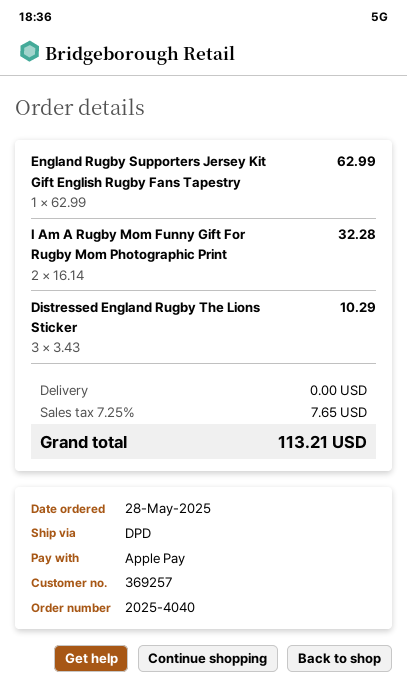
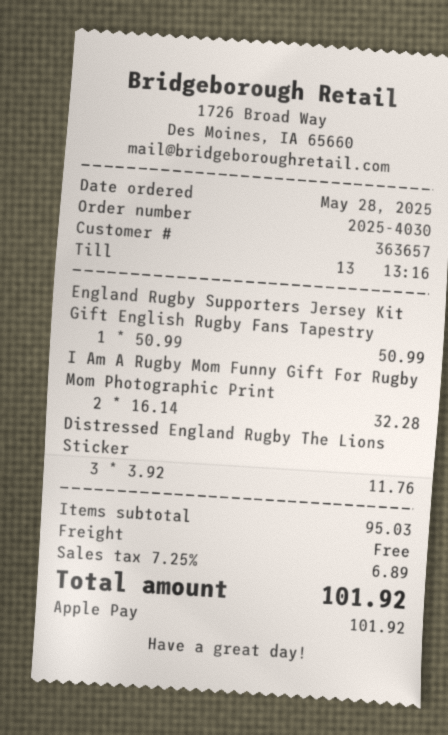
order number: 2025-4040 -> 2025-4030
customer number: 369257 -> 363657
England Rugby Supporters Jersey Kit Gift English Rugby Fans Tapestry: 1 x 62.99 = 62.99 -> 1 x 50.99 = 50.99
Distressed England Rugby The Lions Sticker: 3 x 3.43 = 10.29 -> 3 x 3.92 = 11.76
tax: 7.25% = 7.65 -> 7.25% = 6.89
total: 113.21 -> 101.92

